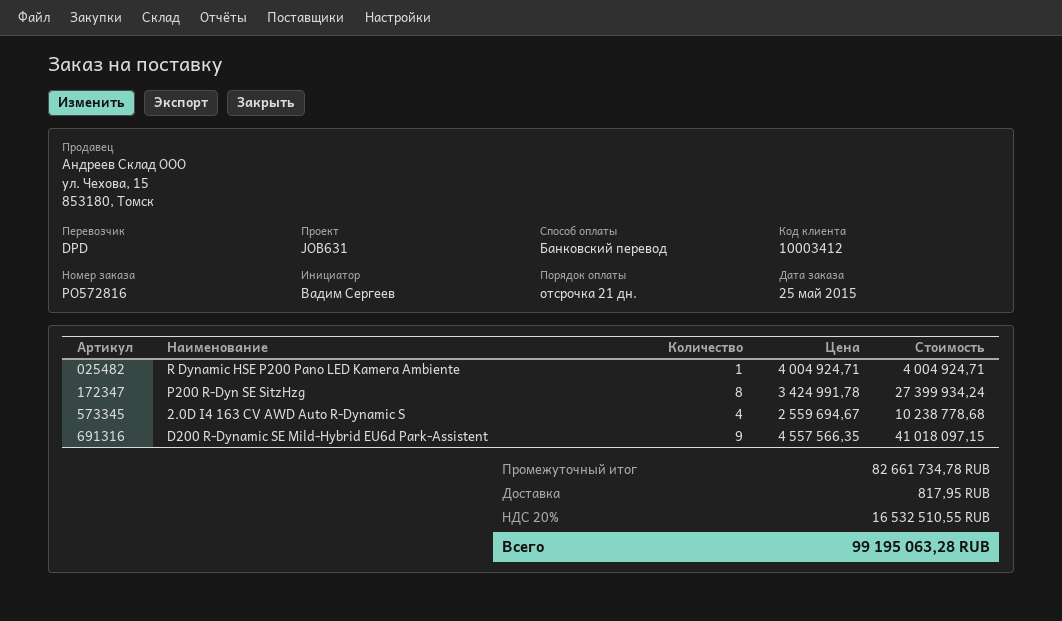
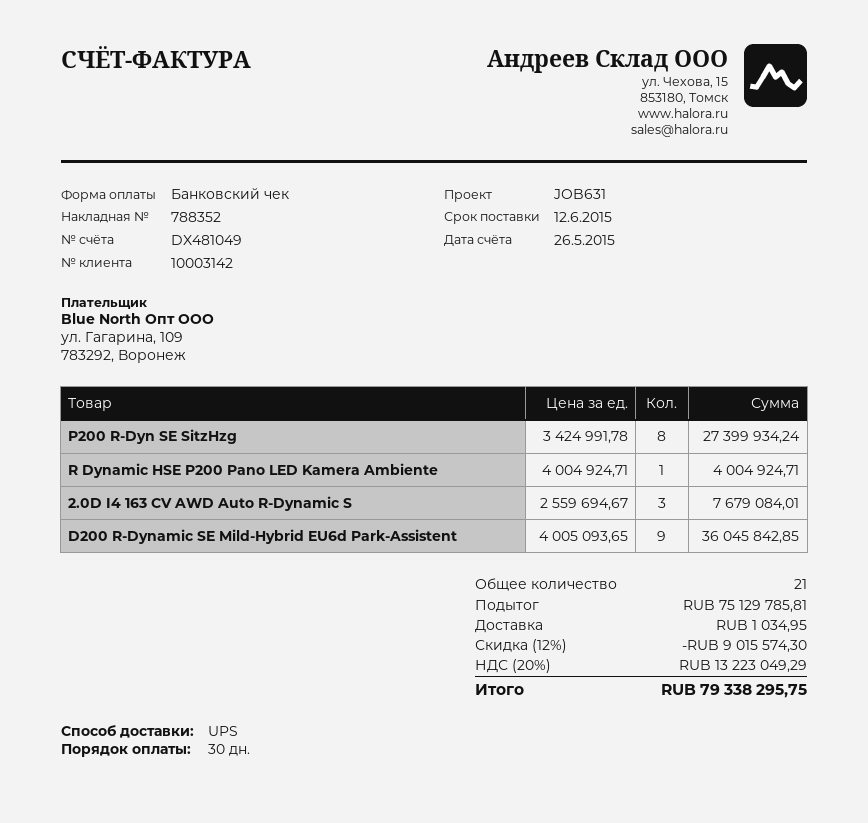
payment terms: 21 days -> 30 days
customer number: 10003412 -> 10003142
payment method: bank transfer -> cheque
shipping method: DPD -> UPS
2.0D I4 163 CV AWD Auto R-Dynamic S: 4 x 2559694.67 = 10238778.68 -> 3 x 2559694.67 = 7679084.01
D200 R-Dynamic SE Mild-Hybrid EU6d Park-Assistent: 9 x 4557566.35 = 41018097.15 -> 9 x 4005093.65 = 36045842.85
subtotal: 82661734.78 -> 75129785.81
discount: none -> 12% = 9015574.30
shipping: 817.95 -> 1034.95
tax: 20% = 16532510.55 -> 20% = 13223049.29
total: 99195063.28 -> 79338295.75

